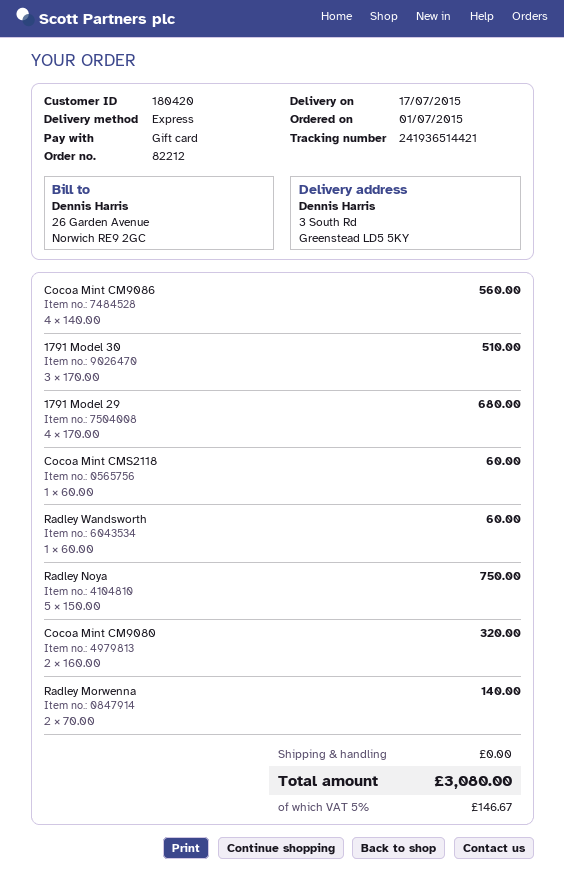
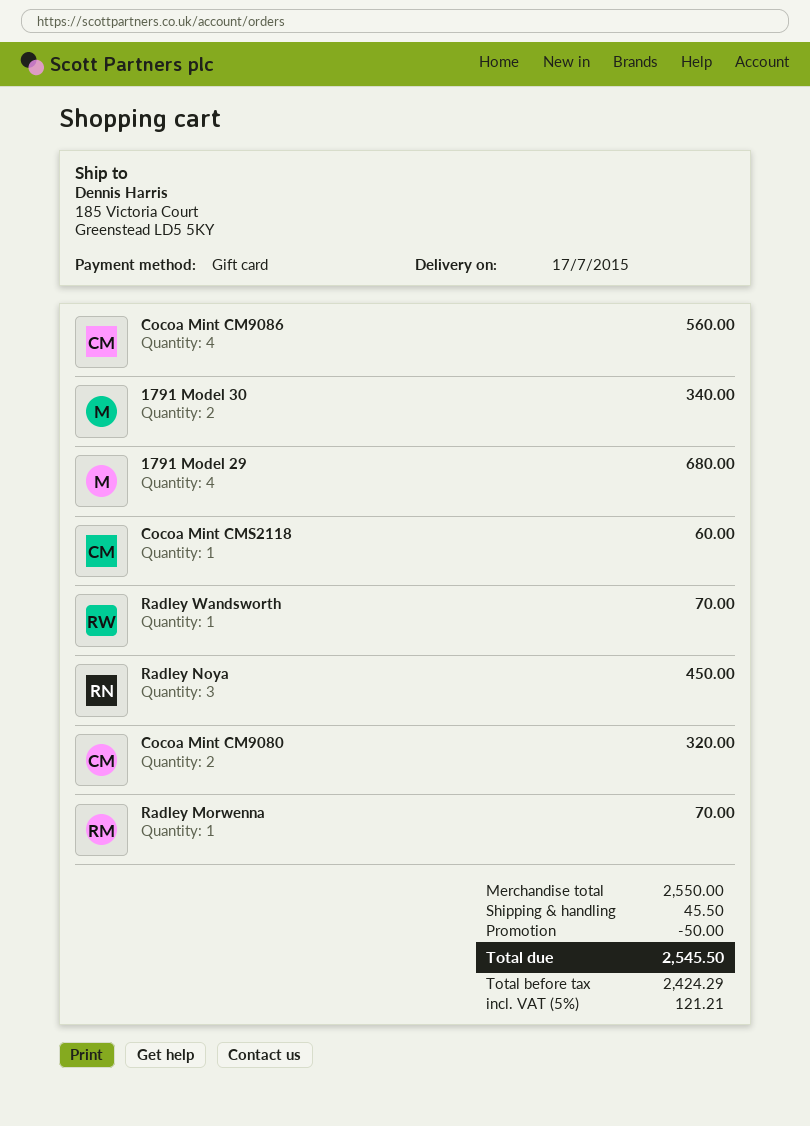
ship to: 3 South Rd, Greenstead LD5 5KY -> 185 Victoria Court, Greenstead LD5 5KY
1791 Model 30: 3 for 510.00 -> 2 for 340.00
Radley Wandsworth: 1 for 60.00 -> 1 for 70.00
Radley Noya: 5 for 750.00 -> 3 for 450.00
Radley Morwenna: 2 for 140.00 -> 1 for 70.00
discount: none -> 50.00
shipping: 0.00 -> 45.50
tax: 5% = 146.67 -> 5% = 121.21
total: 3080.00 -> 2545.50

